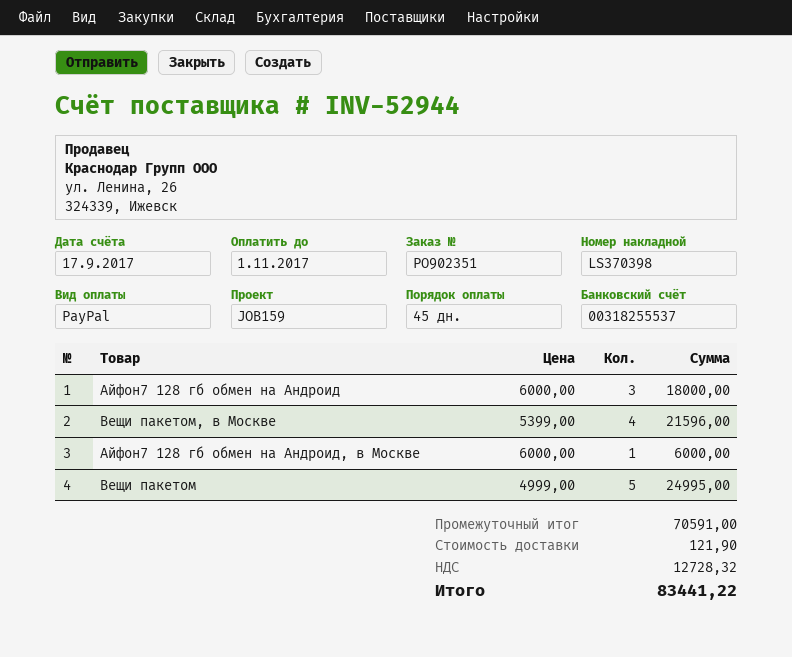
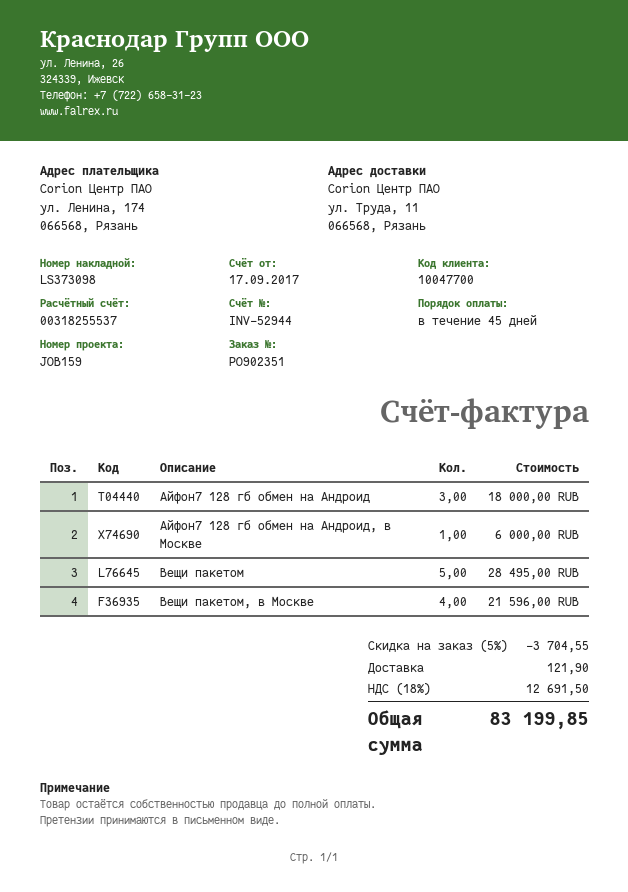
delivery note number: LS370398 -> LS373098
Вещи пакетом: 5 for 24995.00 -> 5 for 28495.00
discount: none -> 5% = 3704.55
tax: 12728.32 -> 12691.50
total: 83441.22 -> 83199.85

